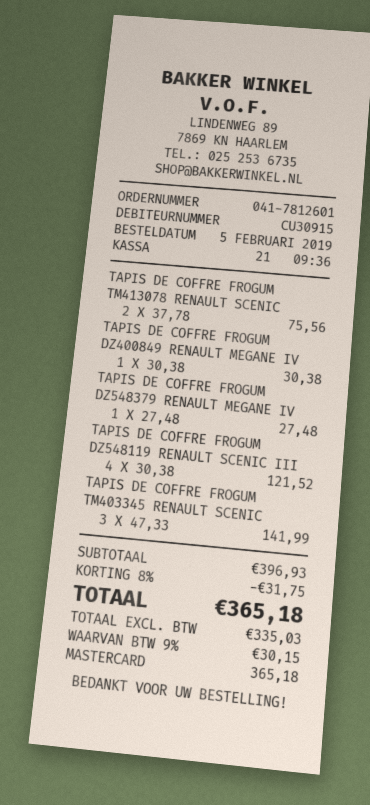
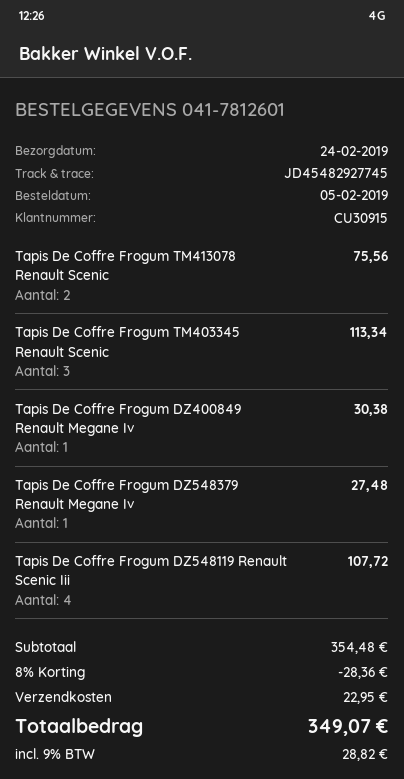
TAPIS DE COFFRE FROGUM DZ548119 RENAULT SCENIC III: 4 for 121.52 -> 4 for 107.72
TAPIS DE COFFRE FROGUM TM403345 RENAULT SCENIC: 3 for 141.99 -> 3 for 113.34
subtotal: 396.93 -> 354.48
discount: 8% = 31.75 -> 8% = 28.36
shipping: none -> 22.95
tax: 9% = 30.15 -> 9% = 28.82
total: 365.18 -> 349.07

